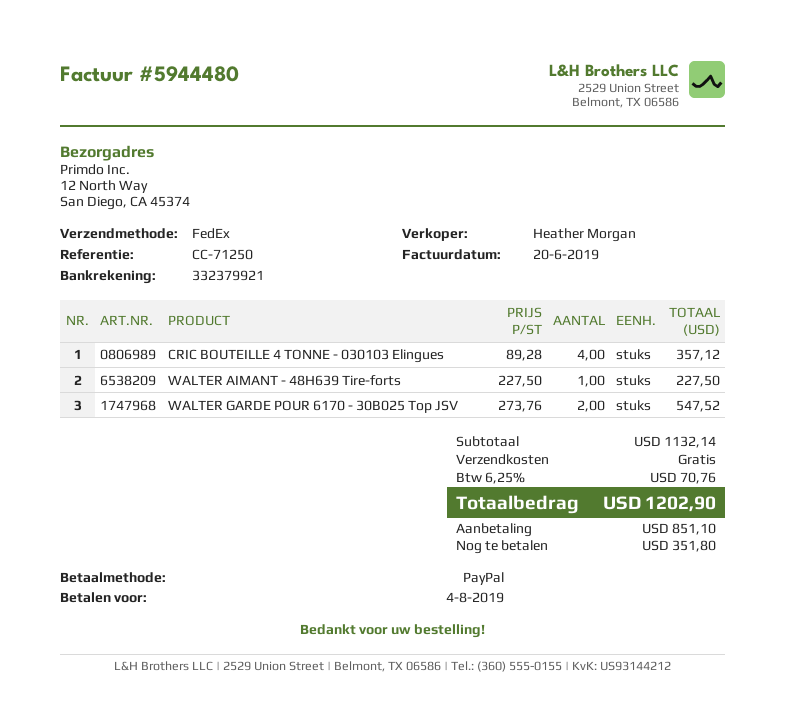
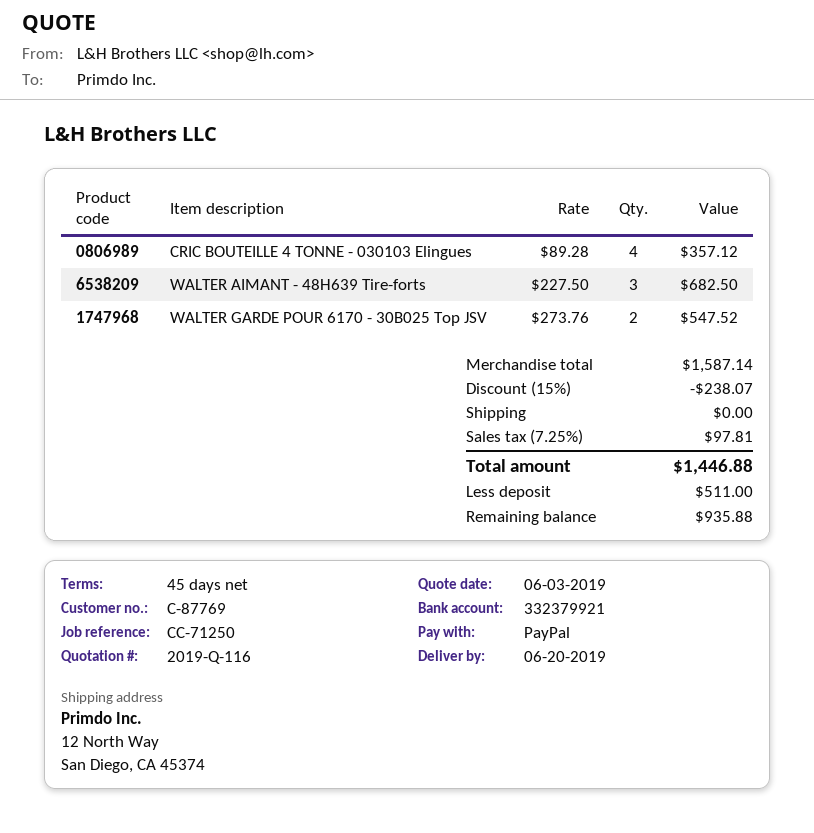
WALTER AIMANT - 48H639 Tire-forts: 1 x 227.50 = 227.50 -> 3 x 227.50 = 682.50
subtotal: 1132.14 -> 1587.14
discount: none -> 15% = 238.07
tax: 6.25% = 70.76 -> 7.25% = 97.81
total: 1202.90 -> 1446.88
deposit: 851.10 -> 511.00
balance: 351.80 -> 935.88

